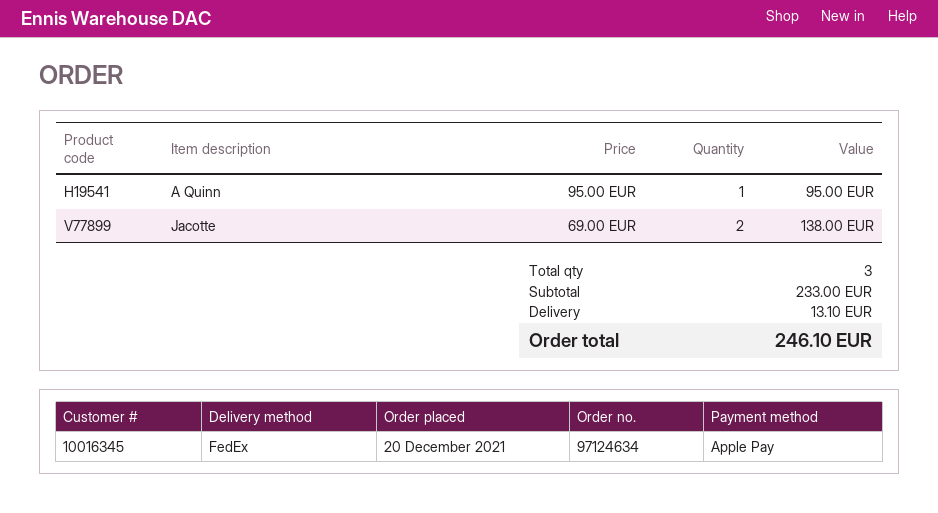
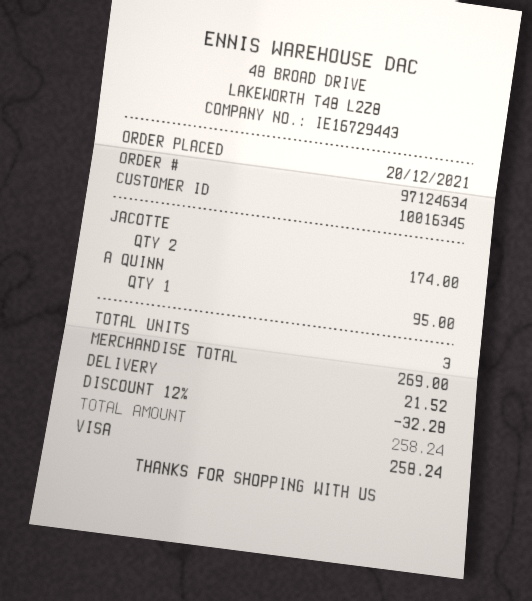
payment method: Apple Pay -> Visa
Jacotte: 2 for 138.00 -> 2 for 174.00
subtotal: 233.00 -> 269.00
discount: none -> 12% = 32.28
shipping: 13.10 -> 21.52
total: 246.10 -> 258.24

